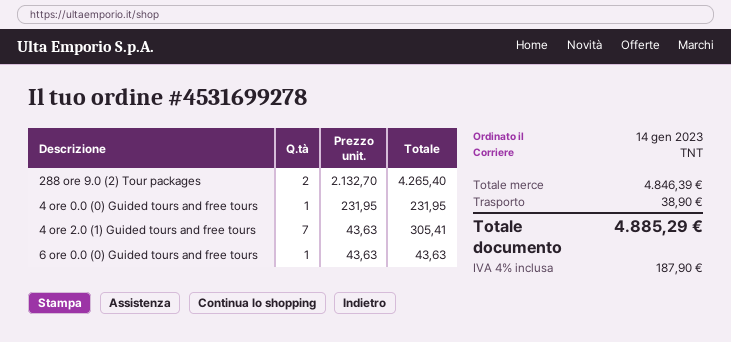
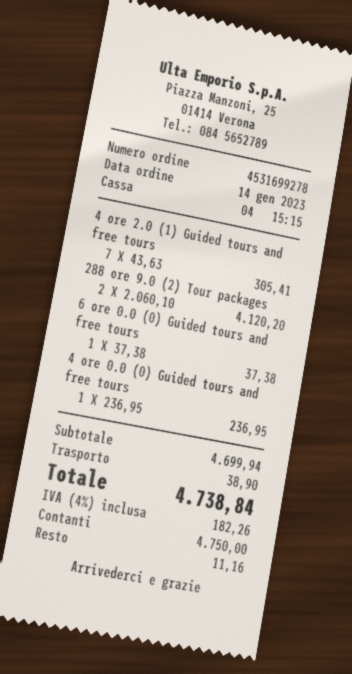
288 ore 9.0 (2) Tour packages: 2 x 2132.70 = 4265.40 -> 2 x 2060.10 = 4120.20
4 ore 0.0 (0) Guided tours and free tours: 1 x 231.95 = 231.95 -> 1 x 236.95 = 236.95
6 ore 0.0 (0) Guided tours and free tours: 1 x 43.63 = 43.63 -> 1 x 37.38 = 37.38
subtotal: 4846.39 -> 4699.94
tax: 4% = 187.90 -> 4% = 182.26
total: 4885.29 -> 4738.84

